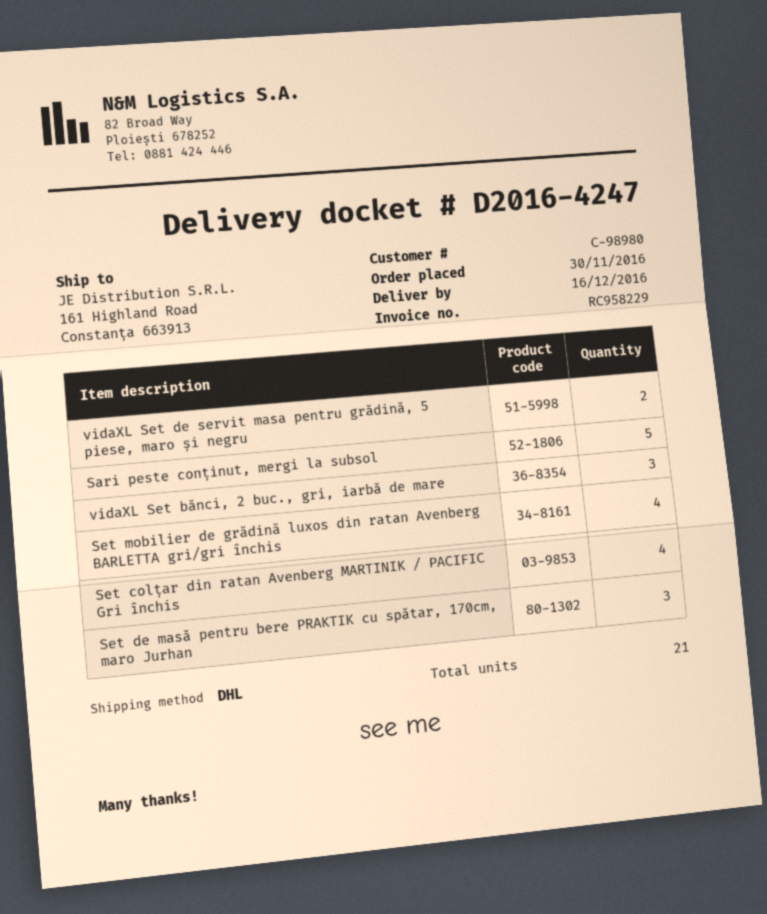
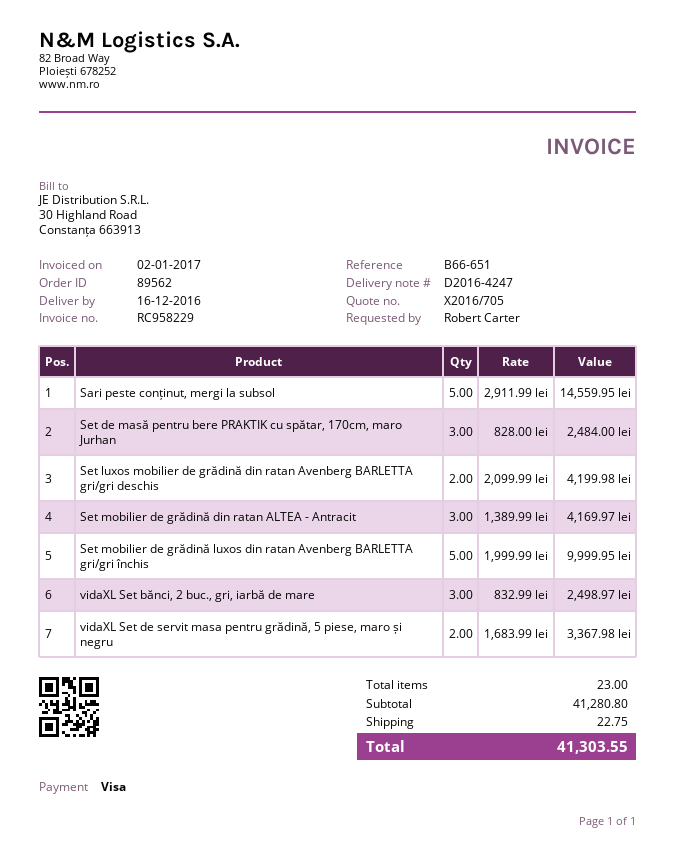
Set mobilier de grădină luxos din ratan Avenberg BARLETTA gri/gri închis: 4 -> 5
Set colțar din ratan Avenberg MARTINIK / PACIFIC Gri închis: 4 -> none
Set luxos mobilier de grădină din ratan Avenberg BARLETTA gri/gri deschis: none -> 2
Set mobilier de grădină din ratan ALTEA - Antracit: none -> 3
total quantity: 21 -> 23

